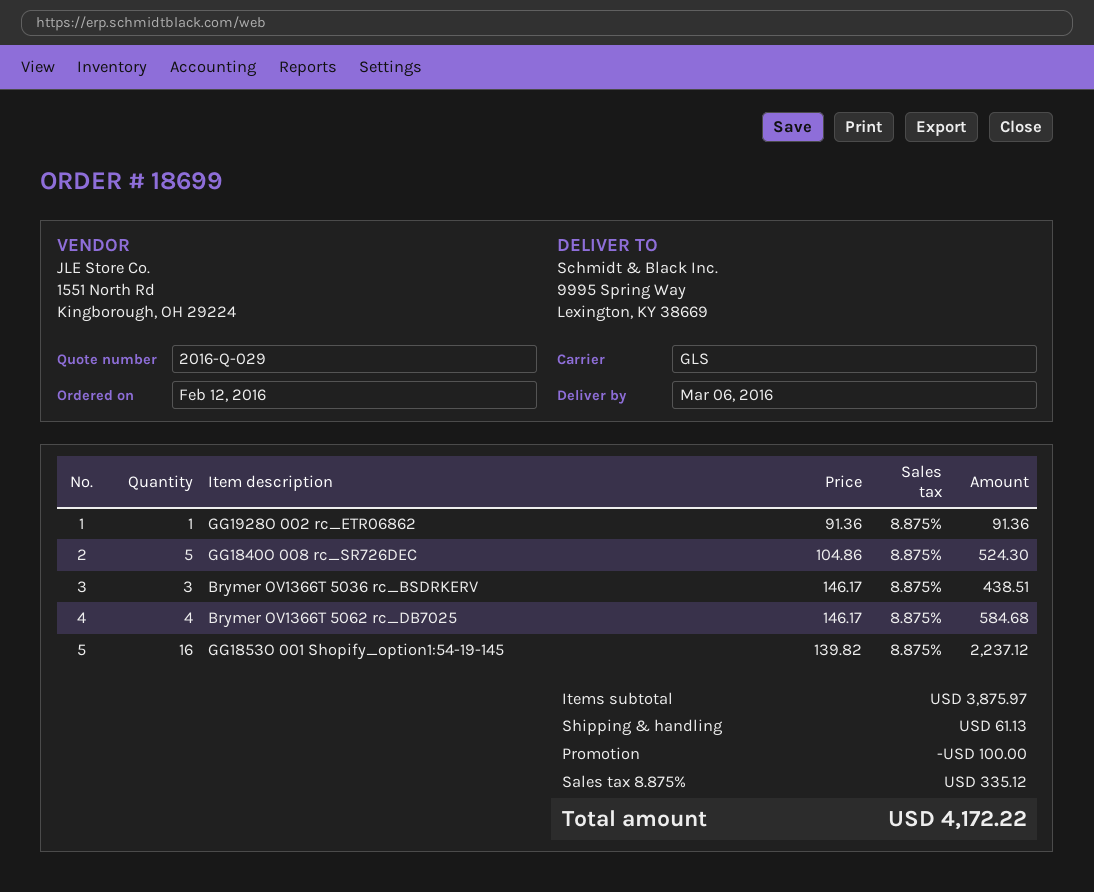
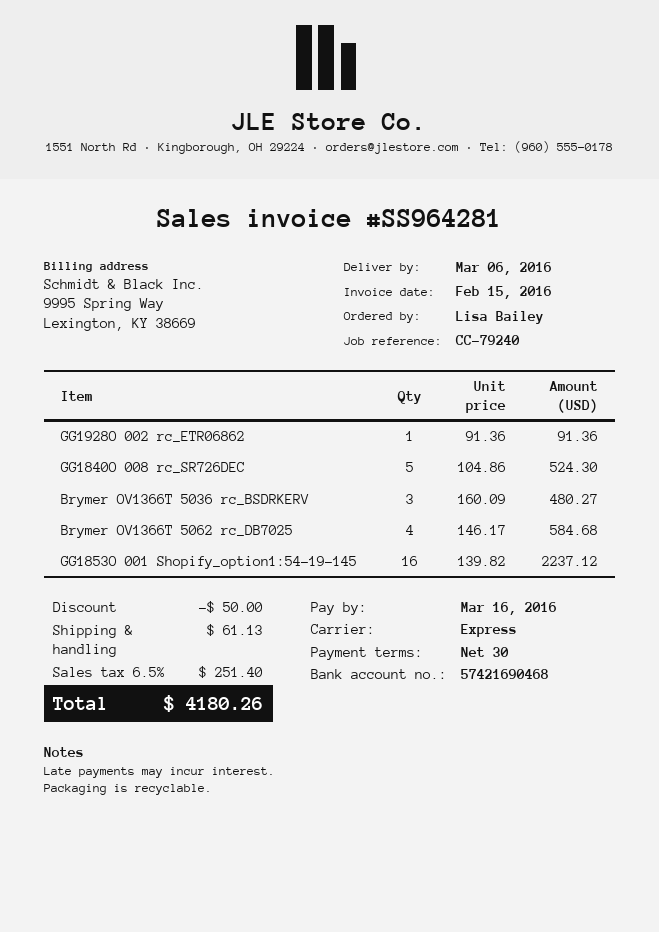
shipping method: GLS -> express
Brymer OV1366T 5036 rc_BSDRKERV: 3 x 146.17 = 438.51 -> 3 x 160.09 = 480.27
discount: 100.00 -> 50.00
tax: 8.875% = 335.12 -> 6.5% = 251.40
total: 4172.22 -> 4180.26

